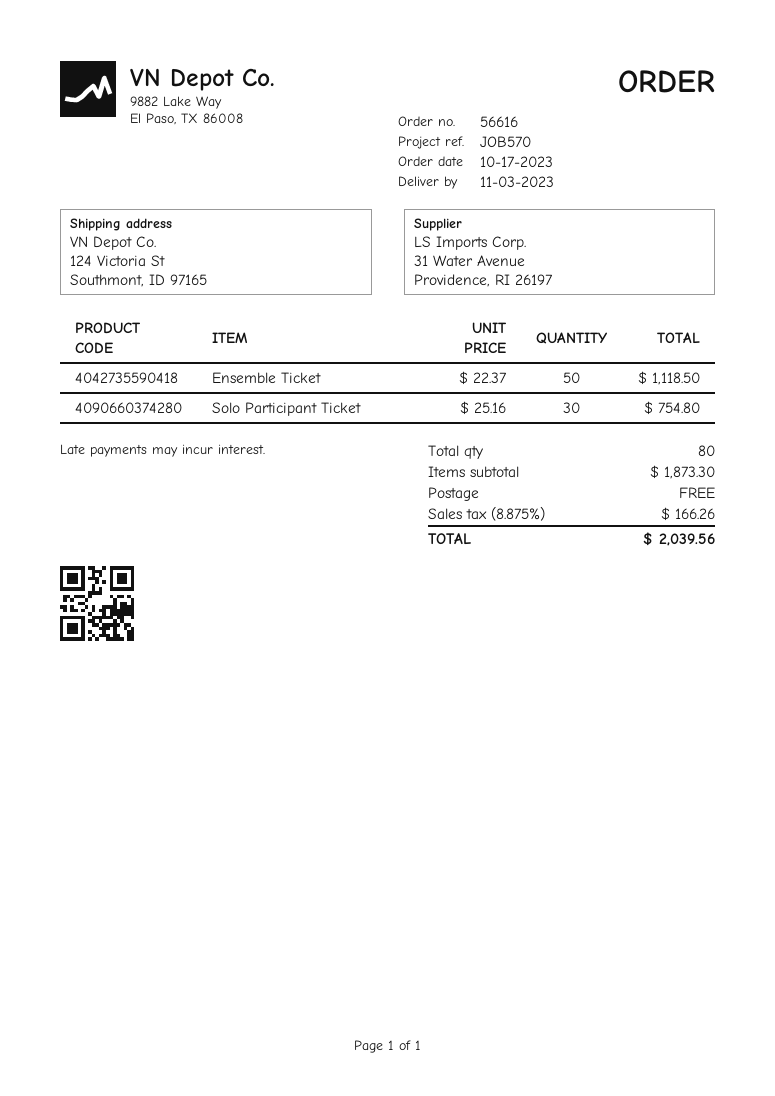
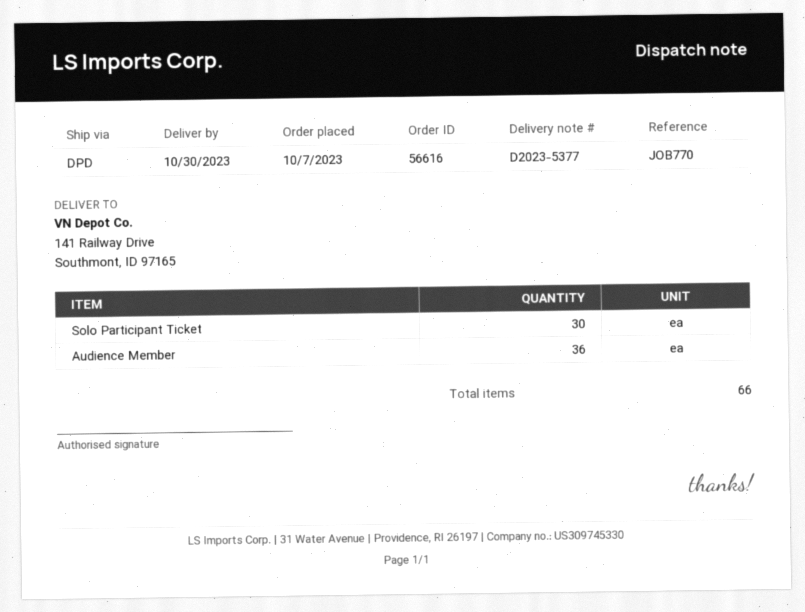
order date: 2023-10-17 -> 2023-10-07
delivery date: 2023-11-03 -> 2023-10-30
reference: JOB570 -> JOB770
ship to: 124 Victoria St, Southmont, ID 97165 -> 141 Railway Drive, Southmont, ID 97165
Ensemble Ticket: 50 -> none
Audience Member: none -> 36
total quantity: 80 -> 66

